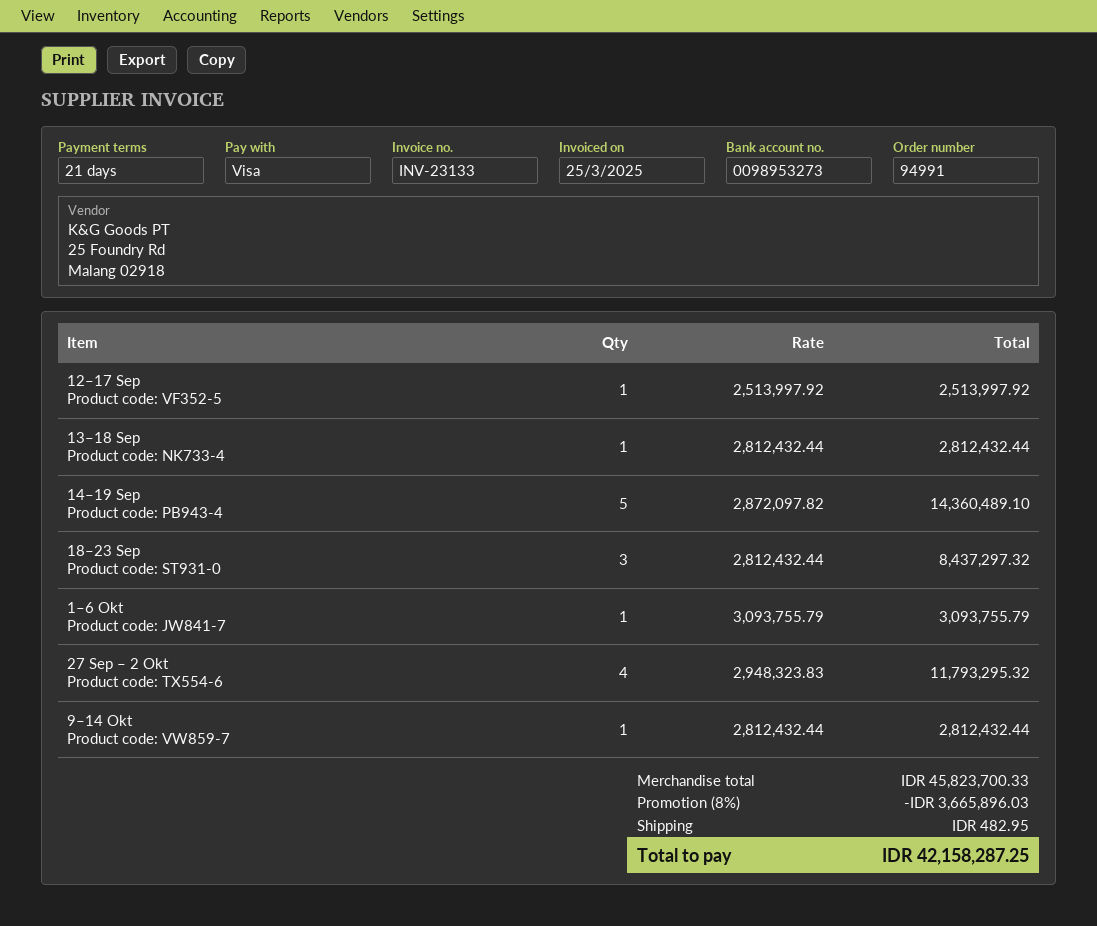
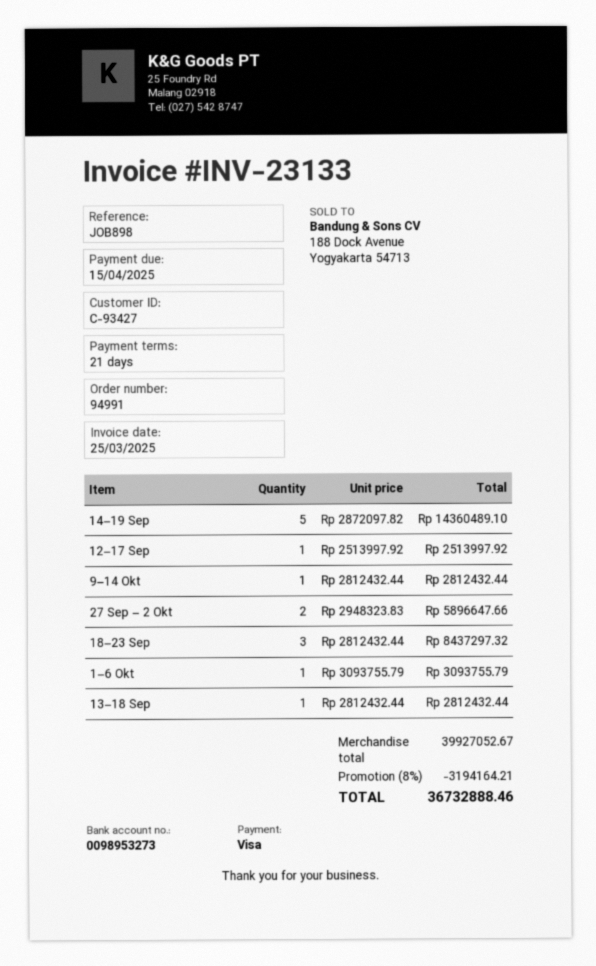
27 Sep – 2 Okt: 4 x 2948323.83 = 11793295.32 -> 2 x 2948323.83 = 5896647.66
subtotal: 45823700.33 -> 39927052.67
discount: 8% = 3665896.03 -> 8% = 3194164.21
shipping: 482.95 -> none
total: 42158287.25 -> 36732888.46

